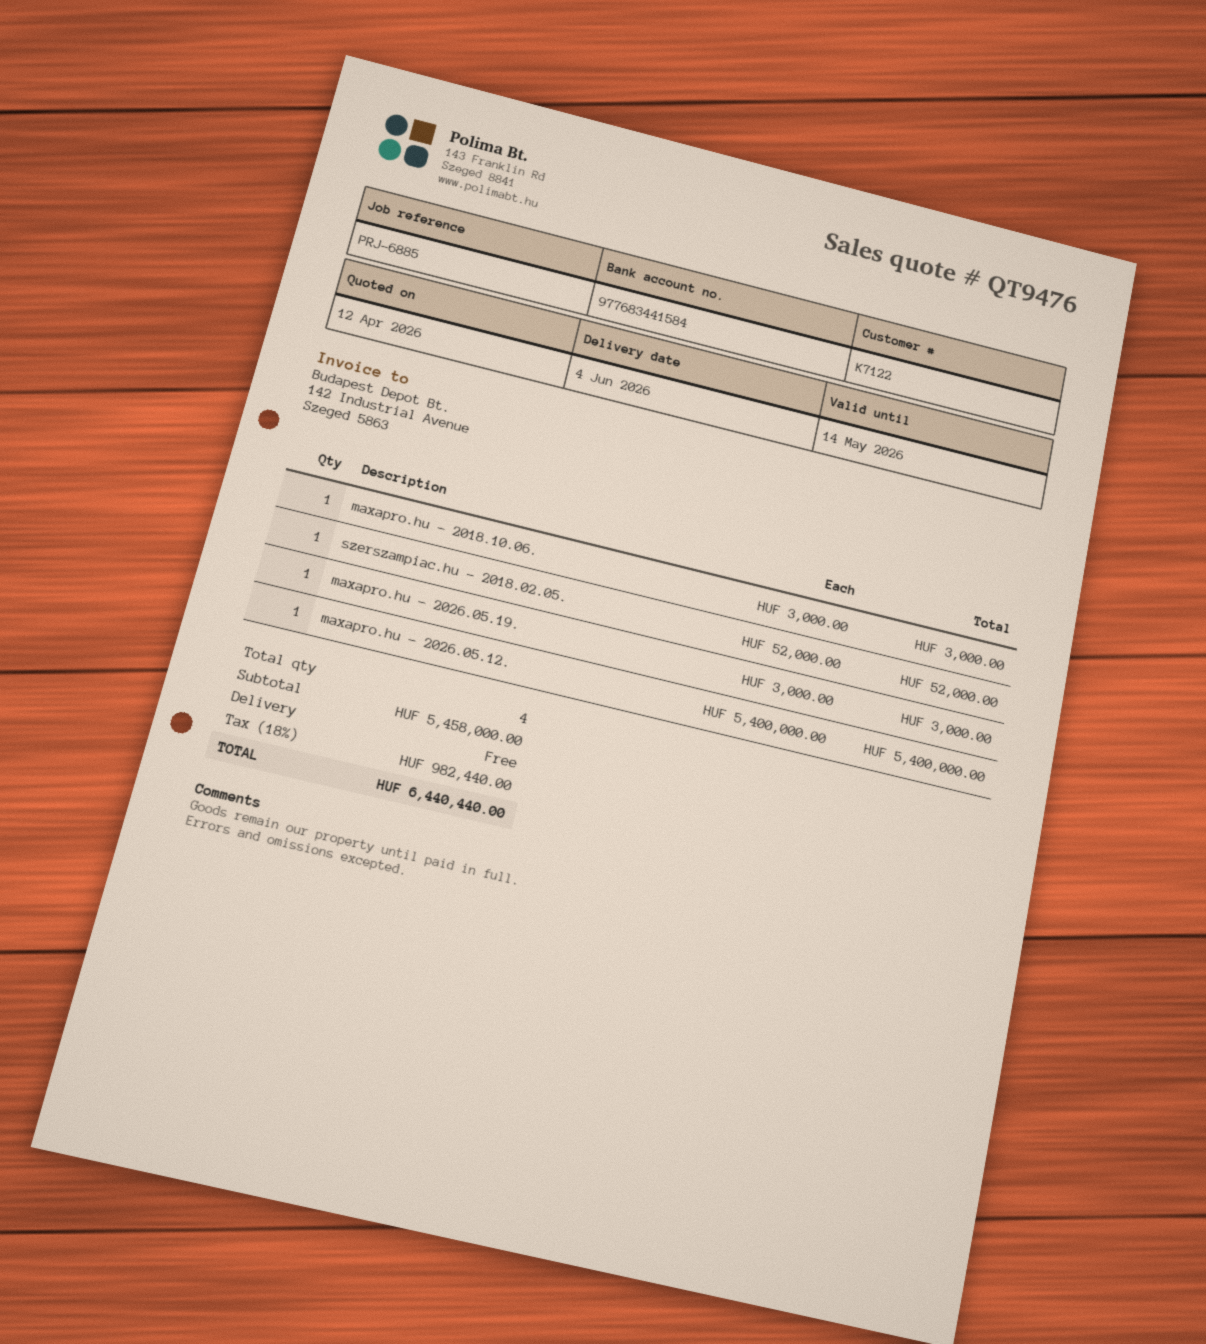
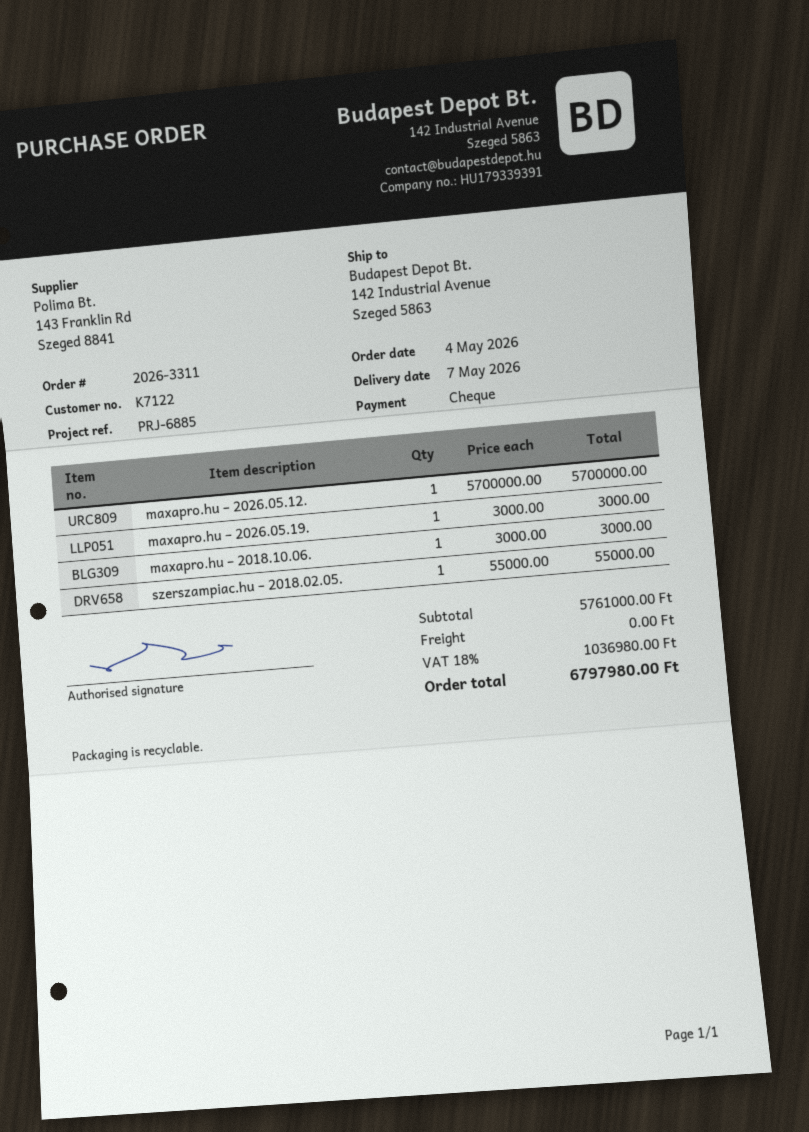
delivery date: 2026-06-04 -> 2026-05-07
szerszampiac.hu – 2018.02.05.: 1 x 52000.00 = 52000.00 -> 1 x 55000.00 = 55000.00
maxapro.hu – 2026.05.12.: 1 x 5400000.00 = 5400000.00 -> 1 x 5700000.00 = 5700000.00
subtotal: 5458000.00 -> 5761000.00
tax: 18% = 982440.00 -> 18% = 1036980.00
total: 6440440.00 -> 6797980.00

